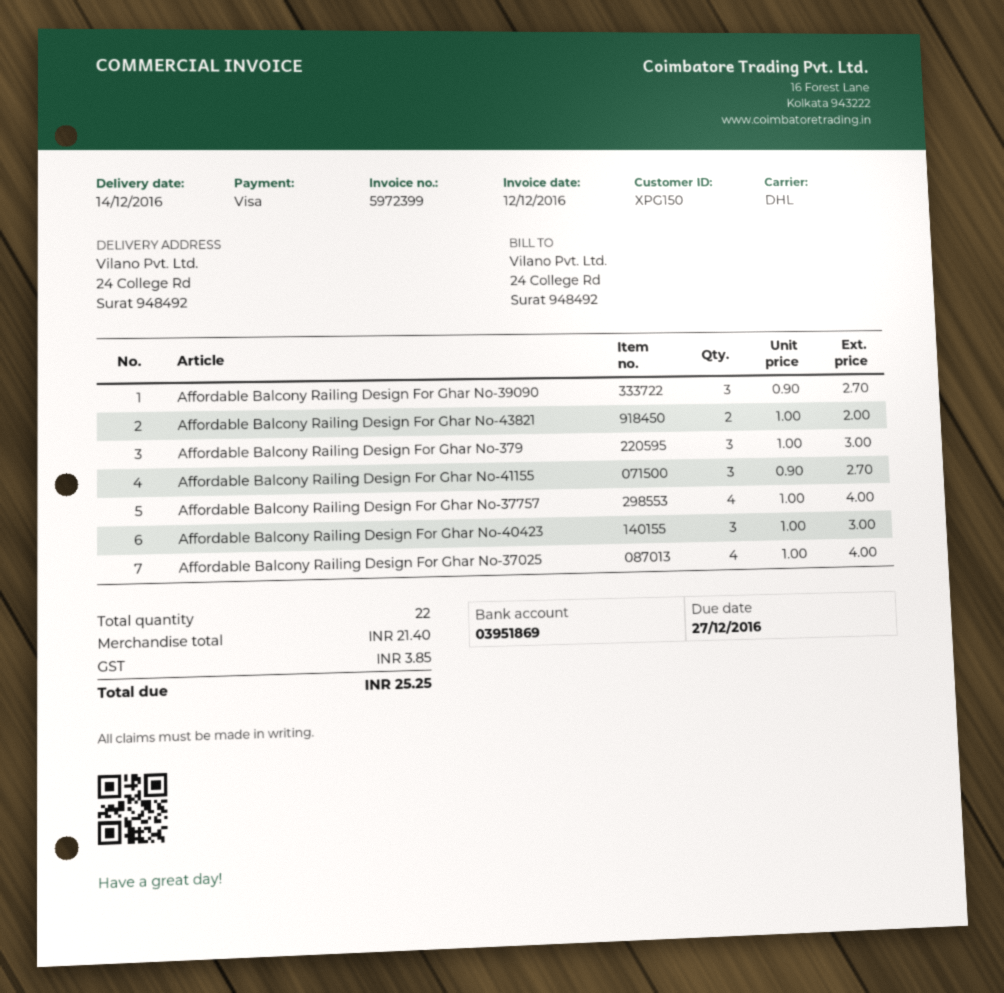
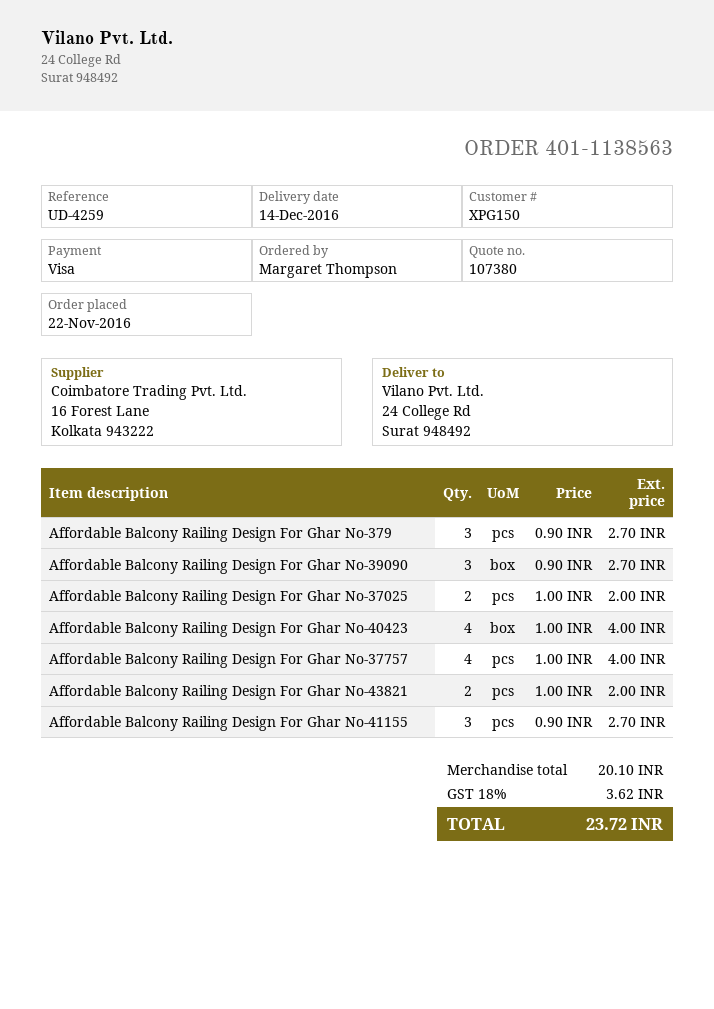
Affordable Balcony Railing Design For Ghar No-379: 3 x 1.00 = 3.00 -> 3 x 0.90 = 2.70
Affordable Balcony Railing Design For Ghar No-40423: 3 x 1.00 = 3.00 -> 4 x 1.00 = 4.00
Affordable Balcony Railing Design For Ghar No-37025: 4 x 1.00 = 4.00 -> 2 x 1.00 = 2.00
subtotal: 21.40 -> 20.10
tax: 3.85 -> 3.62
total: 25.25 -> 23.72

